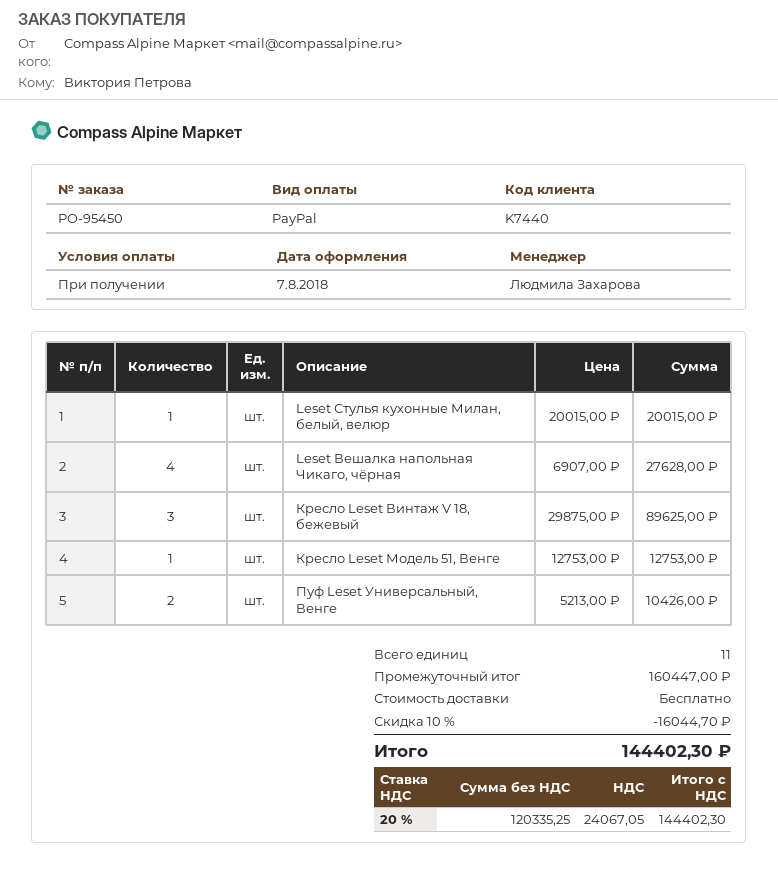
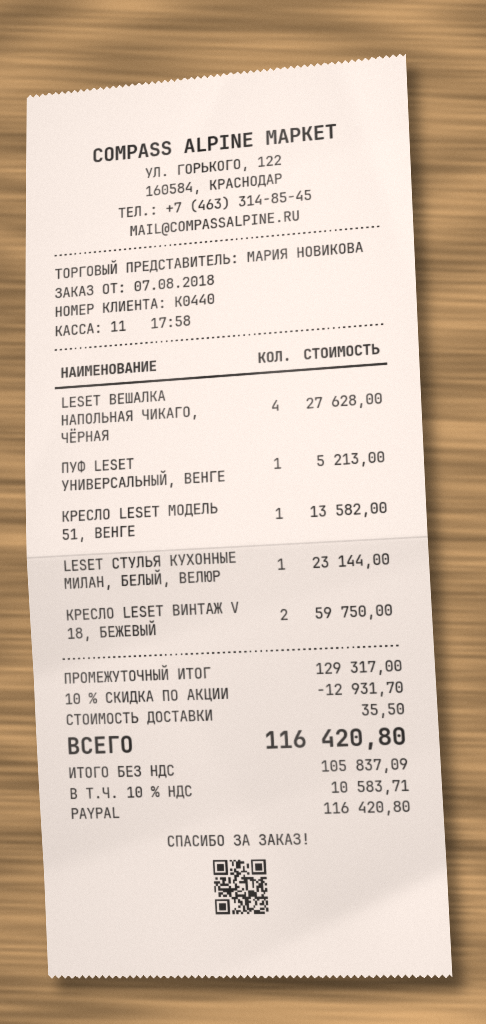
customer number: K7440 -> K0440
sales rep: Людмила Захарова -> МАРИЯ НОВИКОВА
Leset Стулья кухонные Милан, белый, велюр: 1 for 20015.00 -> 1 for 23144.00
Кресло Leset Винтаж V 18, бежевый: 3 for 89625.00 -> 2 for 59750.00
Кресло Leset Модель 51, Венге: 1 for 12753.00 -> 1 for 13582.00
Пуф Leset Универсальный, Венге: 2 for 10426.00 -> 1 for 5213.00
subtotal: 160447.00 -> 129317.00
discount: 10% = 16044.70 -> 10% = 12931.70
shipping: 0.00 -> 35.50
net: 120335.25 -> 105837.09
tax: 20% = 24067.05 -> 10% = 10583.71
total: 144402.30 -> 116420.80

